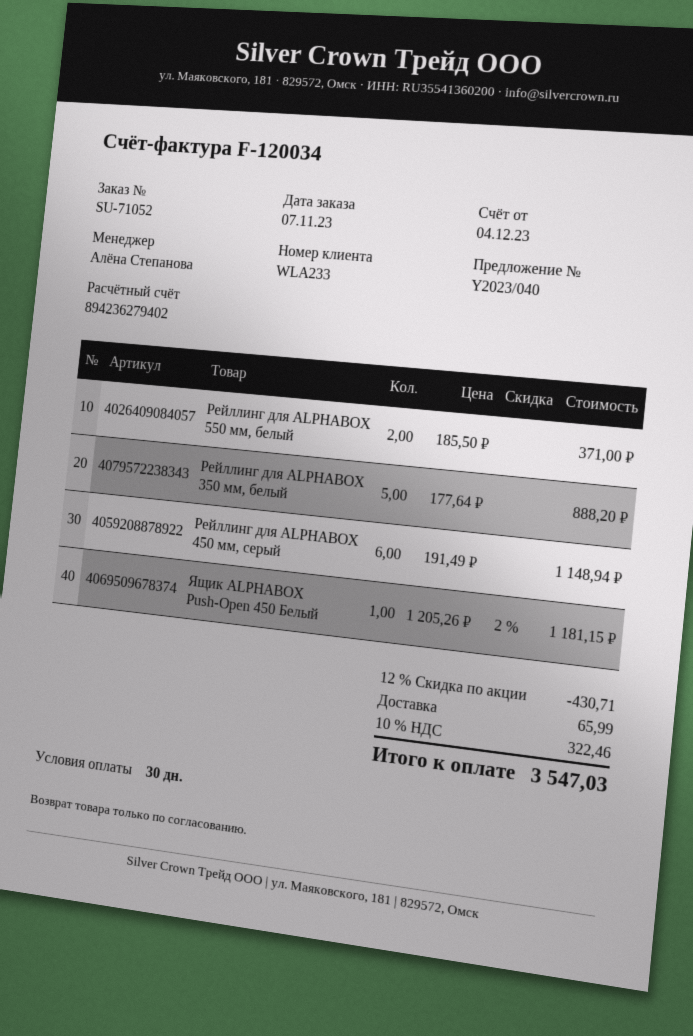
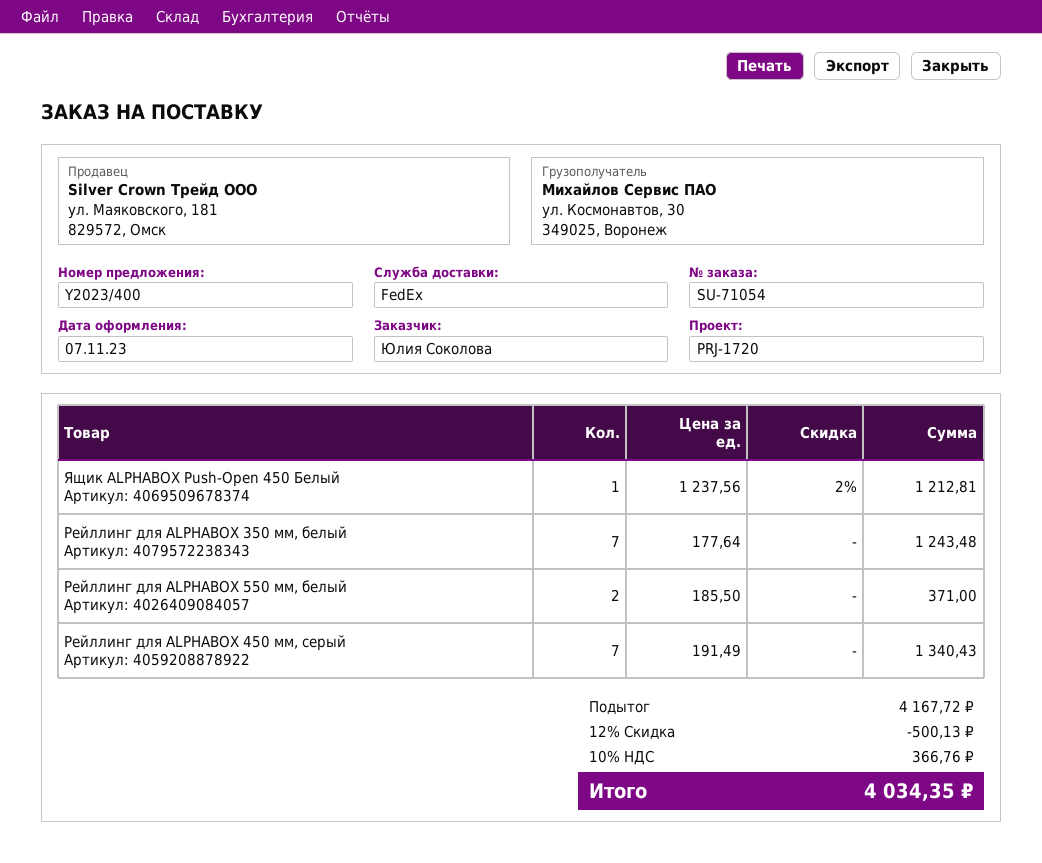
quote number: Y2023/040 -> Y2023/400
order number: SU-71052 -> SU-71054
Рейллинг для ALPHABOX 350 мм, белый: 5 x 177.64 = 888.20 -> 7 x 177.64 = 1243.48
Рейллинг для ALPHABOX 450 мм, серый: 6 x 191.49 = 1148.94 -> 7 x 191.49 = 1340.43
Ящик ALPHABOX Push-Open 450 Белый: 1 x 1205.26 - 2% = 1181.15 -> 1 x 1237.56 - 2% = 1212.81
discount: 12% = 430.71 -> 12% = 500.13
shipping: 65.99 -> none
tax: 10% = 322.46 -> 10% = 366.76
total: 3547.03 -> 4034.35

